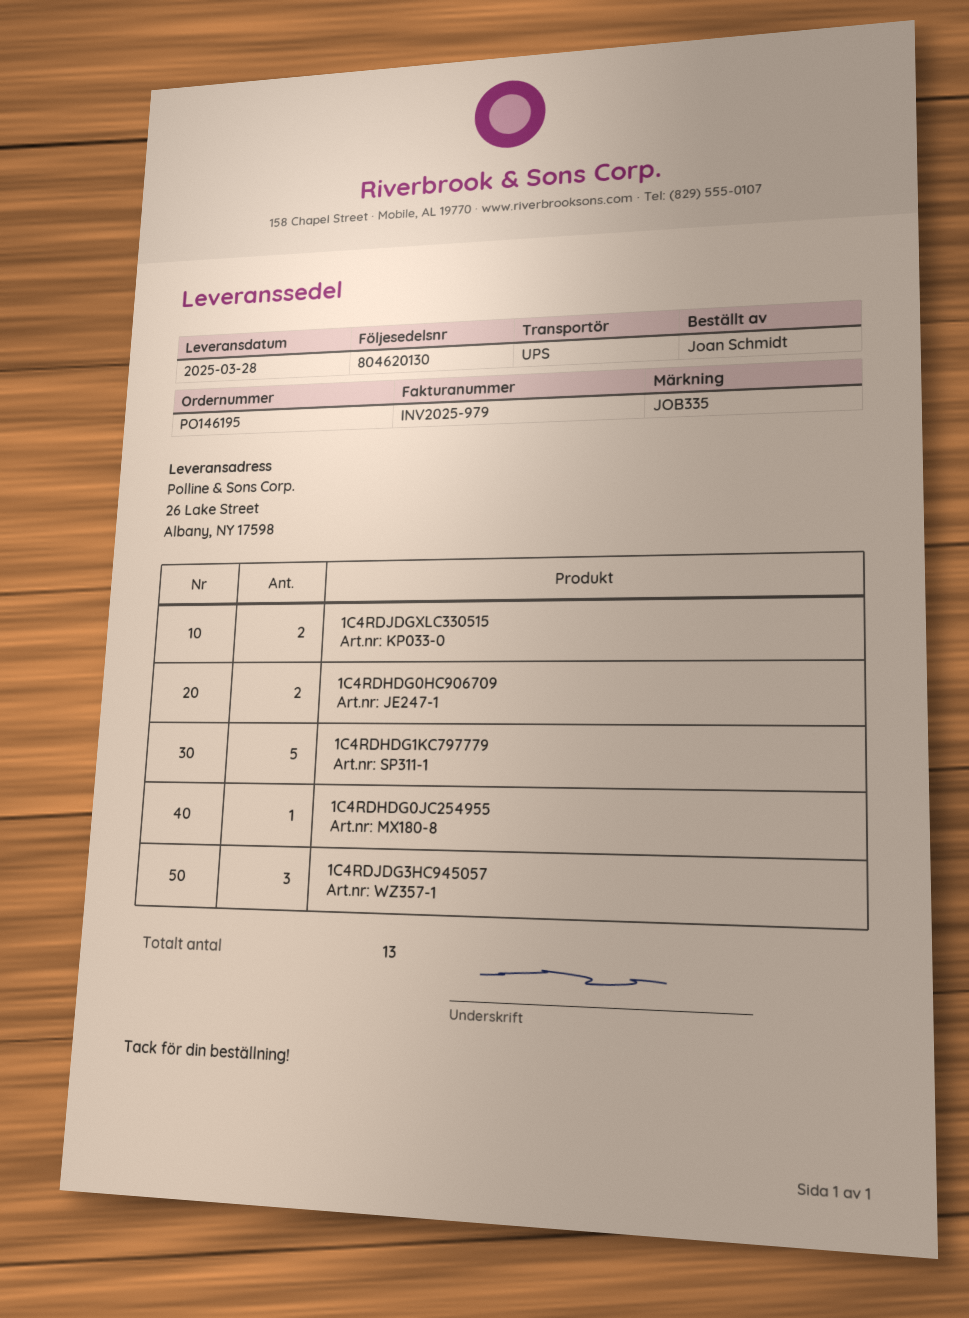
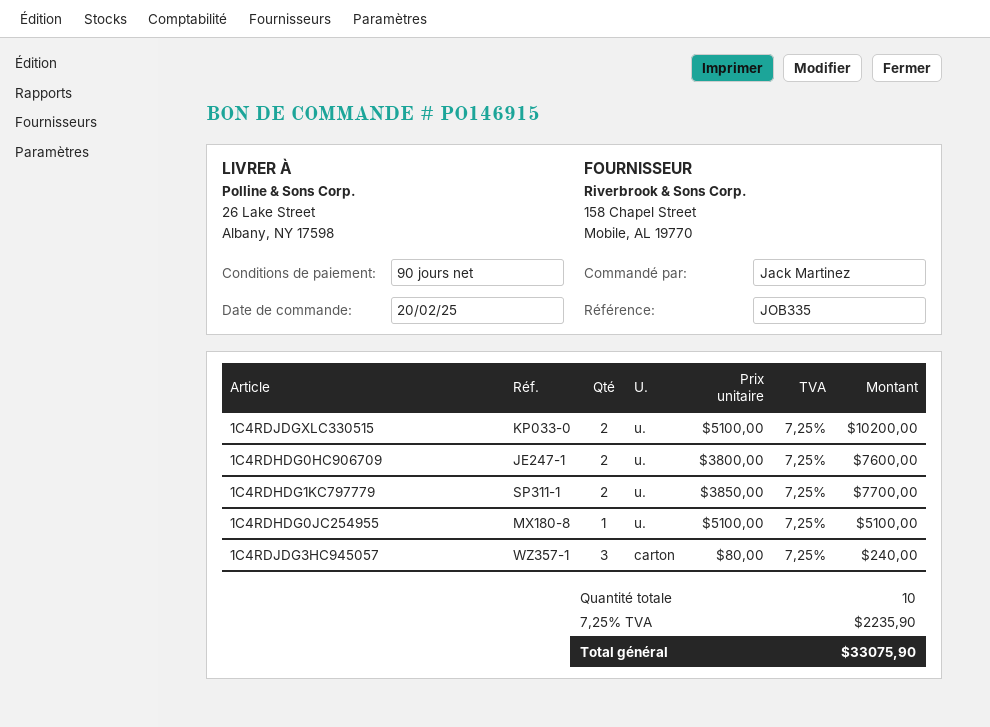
order number: PO146195 -> PO146915
ordered by: Joan Schmidt -> Jack Martinez
1C4RDHDG1KC797779: 5 -> 2
total quantity: 13 -> 10

